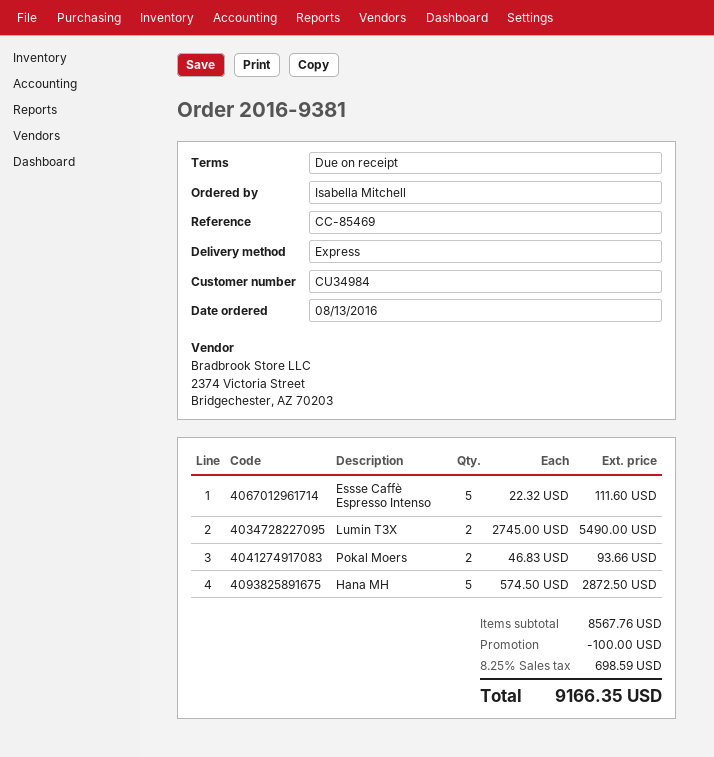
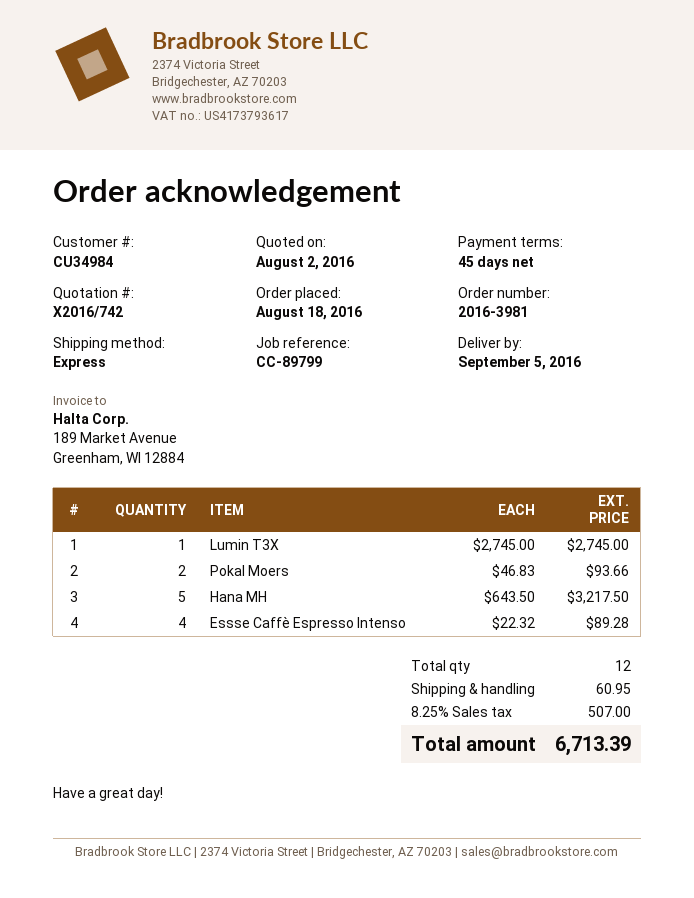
order number: 2016-9381 -> 2016-3981
order date: 2016-08-13 -> 2016-08-18
payment terms: on receipt -> 45 days
reference: CC-85469 -> CC-89799
Essse Caffè Espresso Intenso: 5 x 22.32 = 111.60 -> 4 x 22.32 = 89.28
Lumin T3X: 2 x 2745.00 = 5490.00 -> 1 x 2745.00 = 2745.00
Hana MH: 5 x 574.50 = 2872.50 -> 5 x 643.50 = 3217.50
discount: 100.00 -> none
shipping: none -> 60.95
tax: 8.25% = 698.59 -> 8.25% = 507.00
total: 9166.35 -> 6713.39

